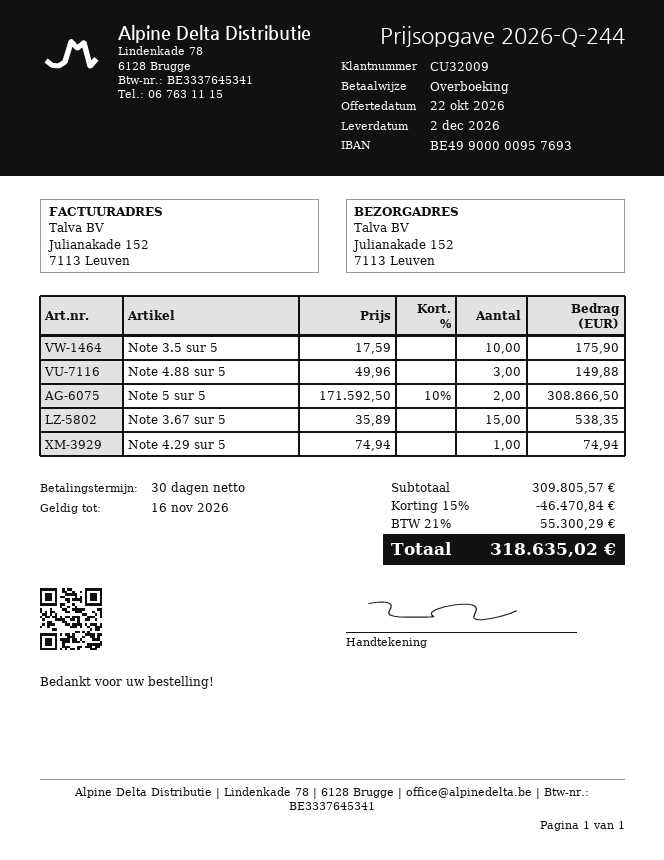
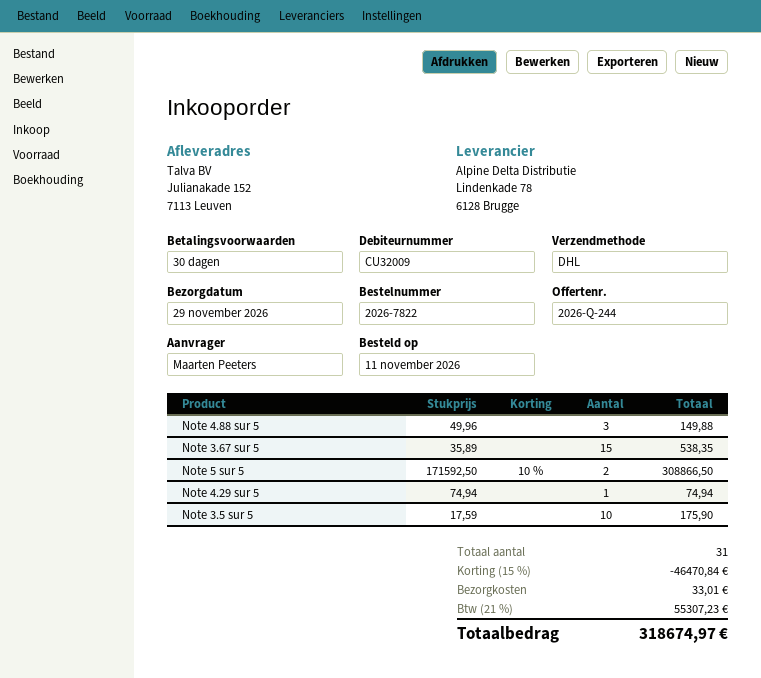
delivery date: 2026-12-02 -> 2026-11-29
shipping: none -> 33.01
tax: 21% = 55300.29 -> 21% = 55307.23
total: 318635.02 -> 318674.97

